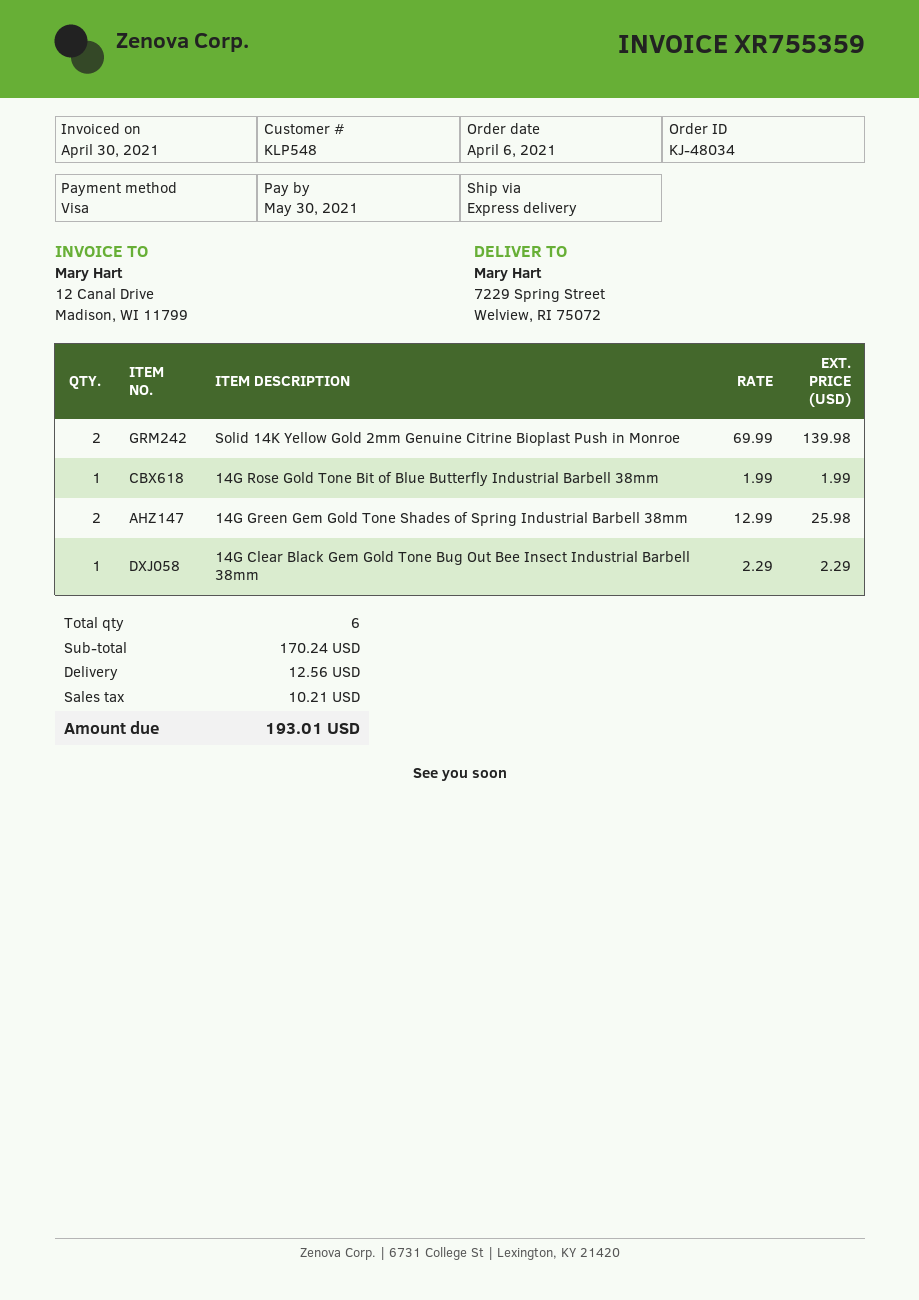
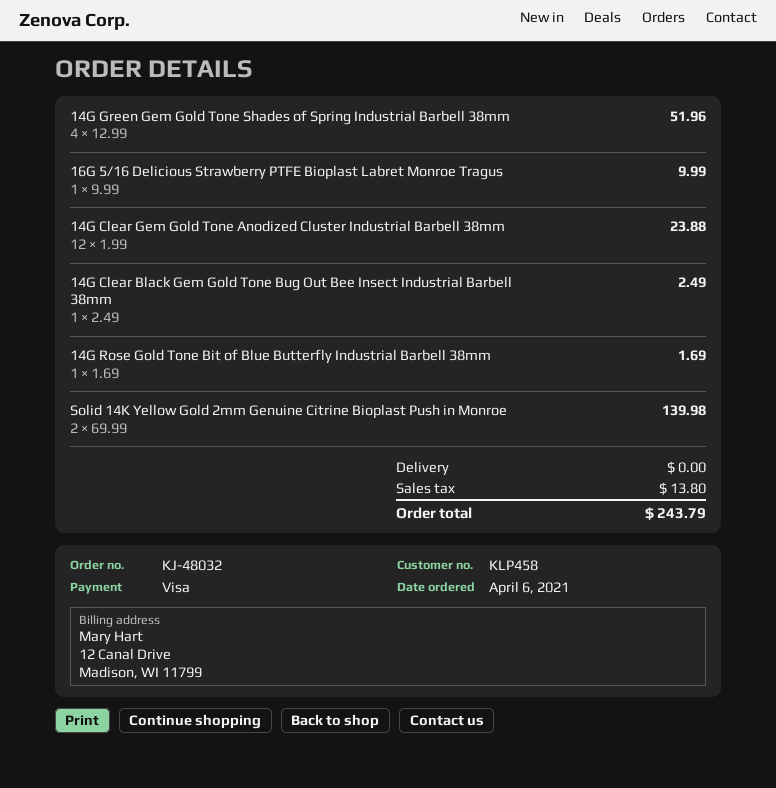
order number: KJ-48034 -> KJ-48032
customer number: KLP548 -> KLP458
14G Rose Gold Tone Bit of Blue Butterfly Industrial Barbell 38mm: 1 x 1.99 = 1.99 -> 1 x 1.69 = 1.69
14G Green Gem Gold Tone Shades of Spring Industrial Barbell 38mm: 2 x 12.99 = 25.98 -> 4 x 12.99 = 51.96
14G Clear Black Gem Gold Tone Bug Out Bee Insect Industrial Barbell 38mm: 1 x 2.29 = 2.29 -> 1 x 2.49 = 2.49
16G 5/16 Delicious Strawberry PTFE Bioplast Labret Monroe Tragus: none -> 1 x 9.99 = 9.99
14G Clear Gem Gold Tone Anodized Cluster Industrial Barbell 38mm: none -> 12 x 1.99 = 23.88
shipping: 12.56 -> 0.00
tax: 10.21 -> 13.80
total: 193.01 -> 243.79

